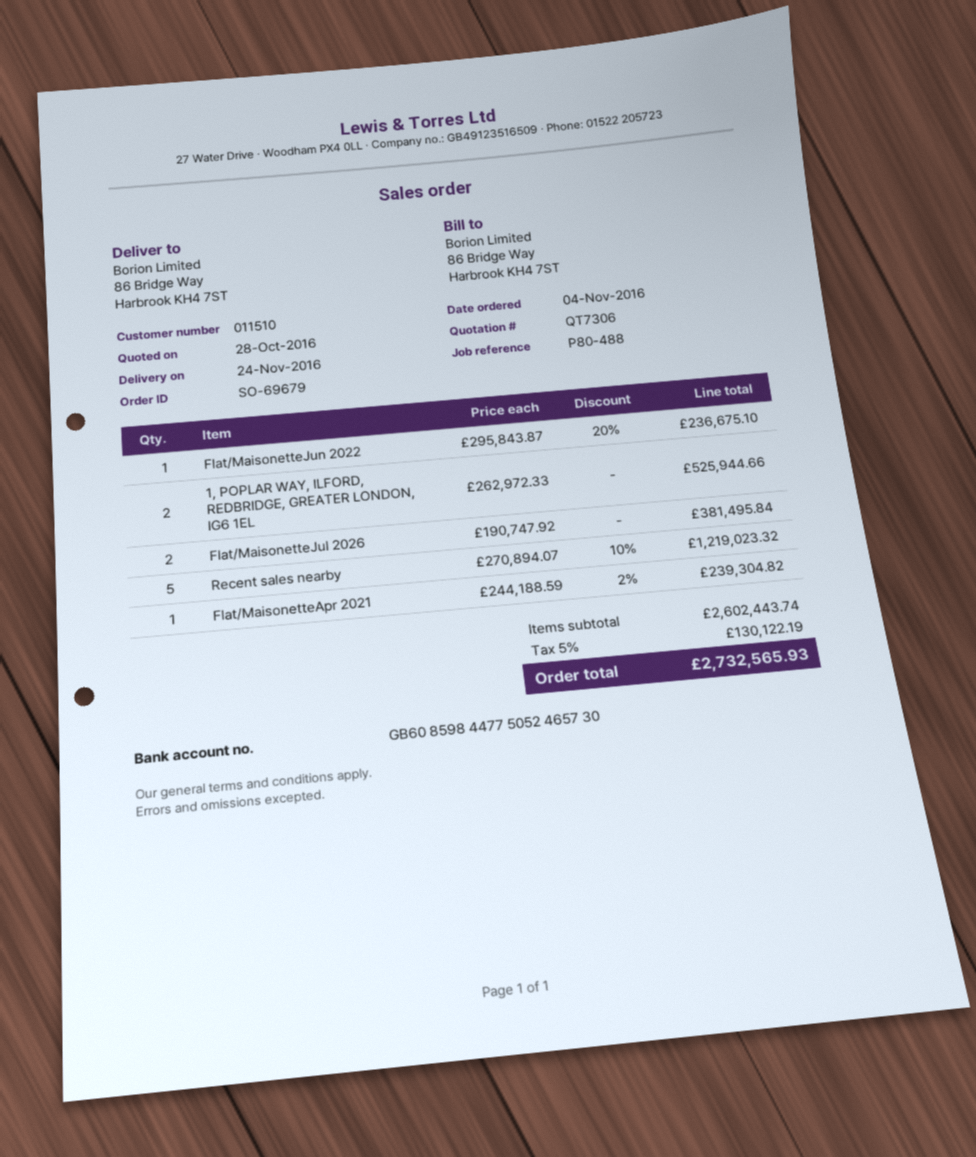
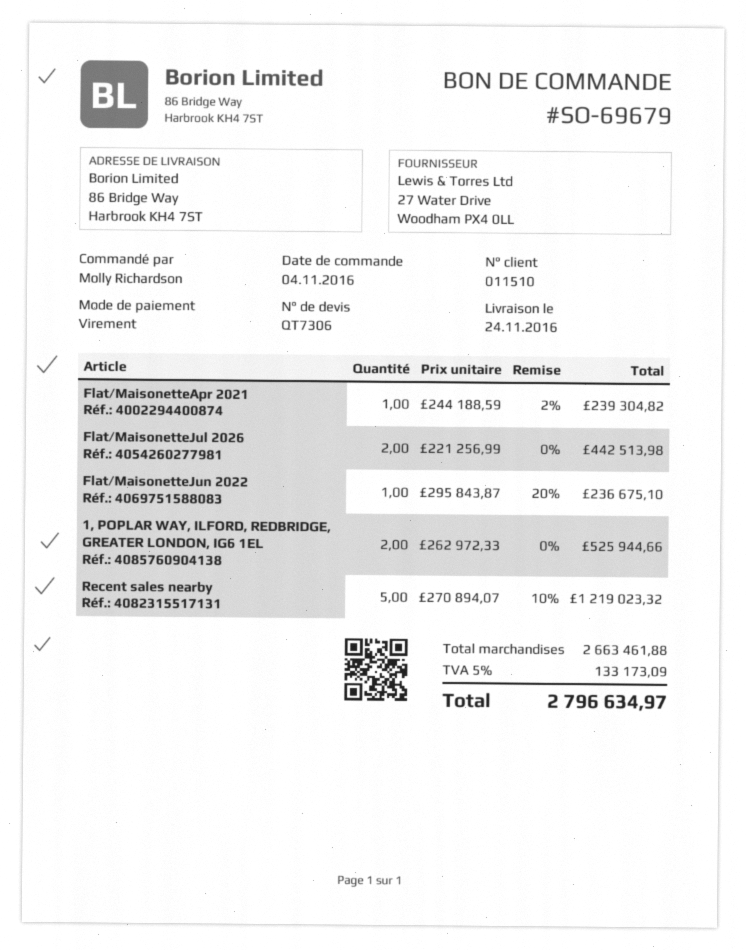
Flat/MaisonetteJul 2026: 2 x 190747.92 = 381495.84 -> 2 x 221256.99 = 442513.98
subtotal: 2602443.74 -> 2663461.88
tax: 5% = 130122.19 -> 5% = 133173.09
total: 2732565.93 -> 2796634.97

